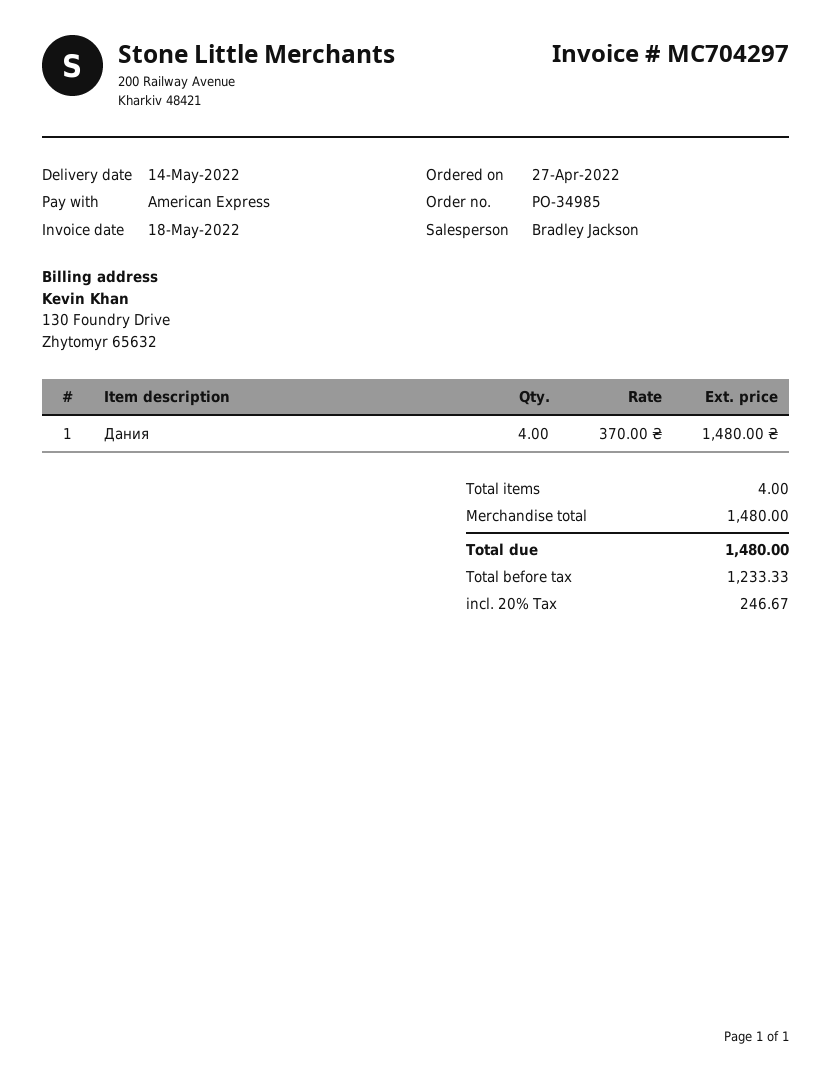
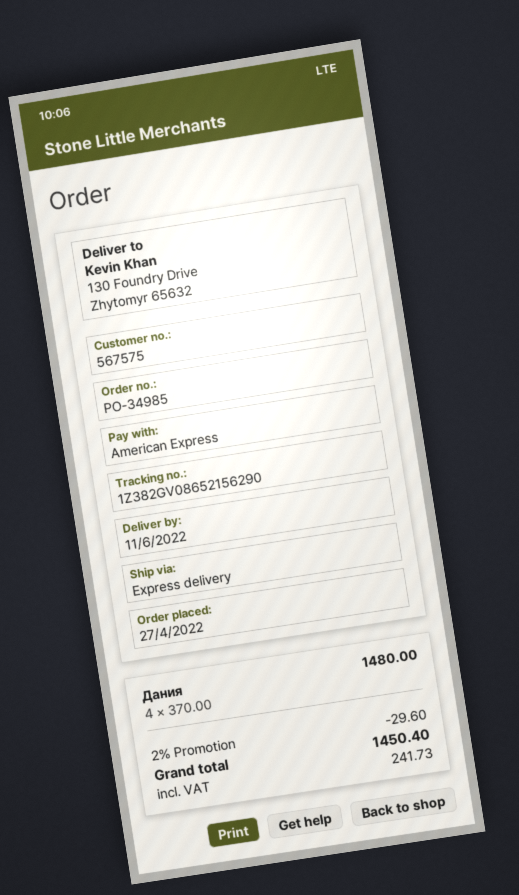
delivery date: 2022-05-14 -> 2022-06-11
discount: none -> 2% = 29.60
tax: 246.67 -> 241.73
total: 1480.00 -> 1450.40

